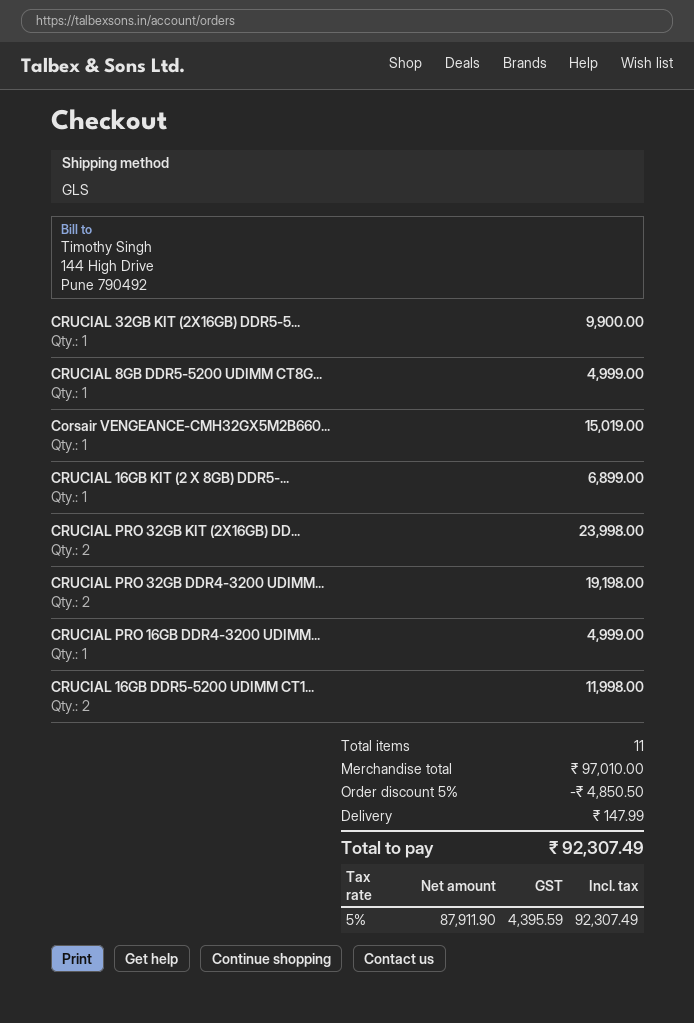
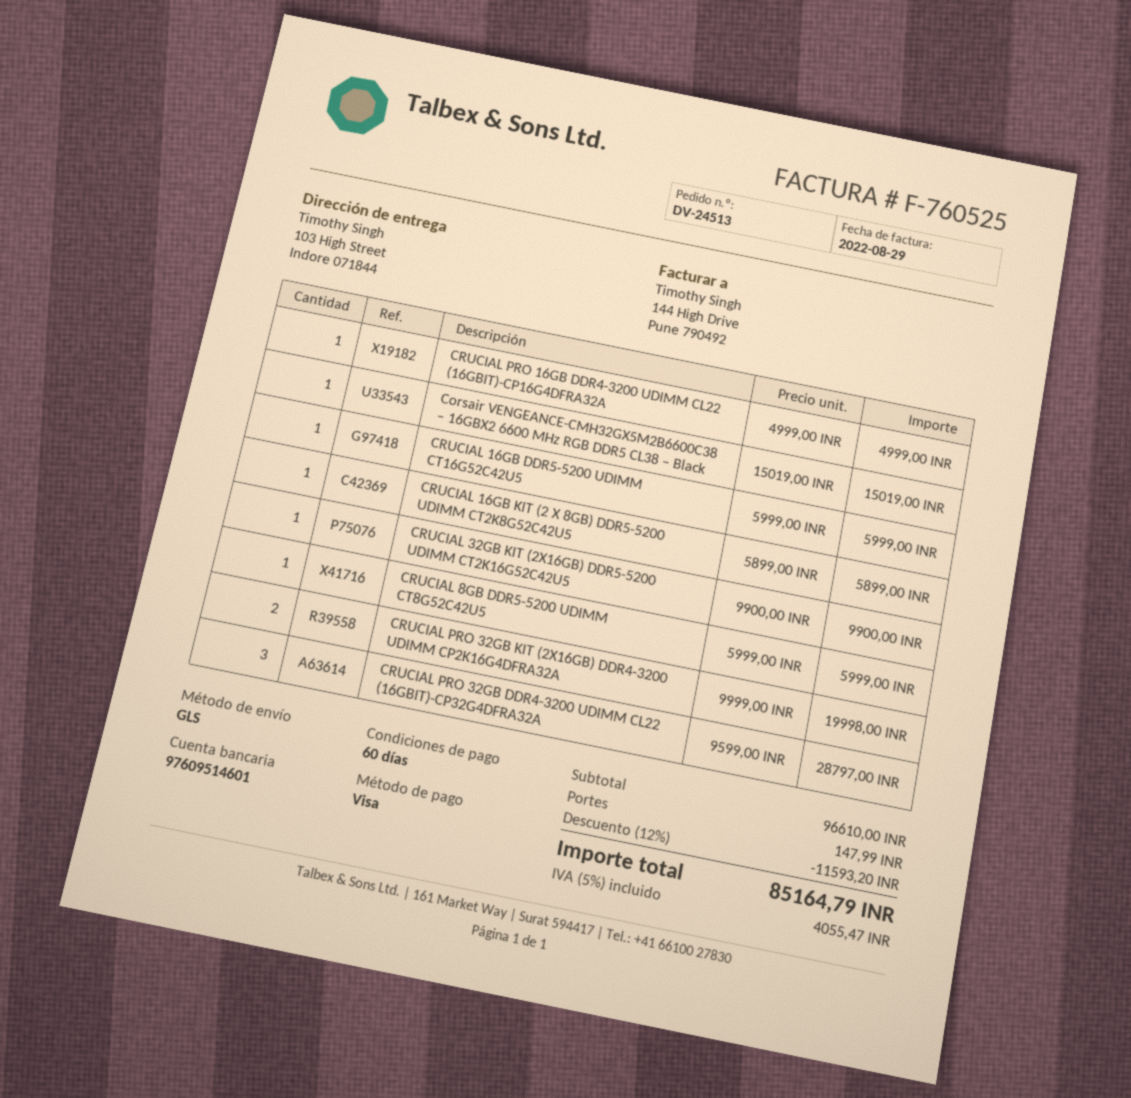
CRUCIAL 8GB DDR5-5200 UDIMM CT8G...: 1 for 4999.00 -> 1 for 5999.00
CRUCIAL 16GB KIT (2 X 8GB) DDR5-...: 1 for 6899.00 -> 1 for 5899.00
CRUCIAL PRO 32GB KIT (2X16GB) DD...: 2 for 23998.00 -> 2 for 19998.00
CRUCIAL PRO 32GB DDR4-3200 UDIMM...: 2 for 19198.00 -> 3 for 28797.00
CRUCIAL 16GB DDR5-5200 UDIMM CT1...: 2 for 11998.00 -> 1 for 5999.00
subtotal: 97010.00 -> 96610.00
discount: 5% = 4850.50 -> 12% = 11593.20
tax: 5% = 4395.59 -> 5% = 4055.47
total: 92307.49 -> 85164.79

